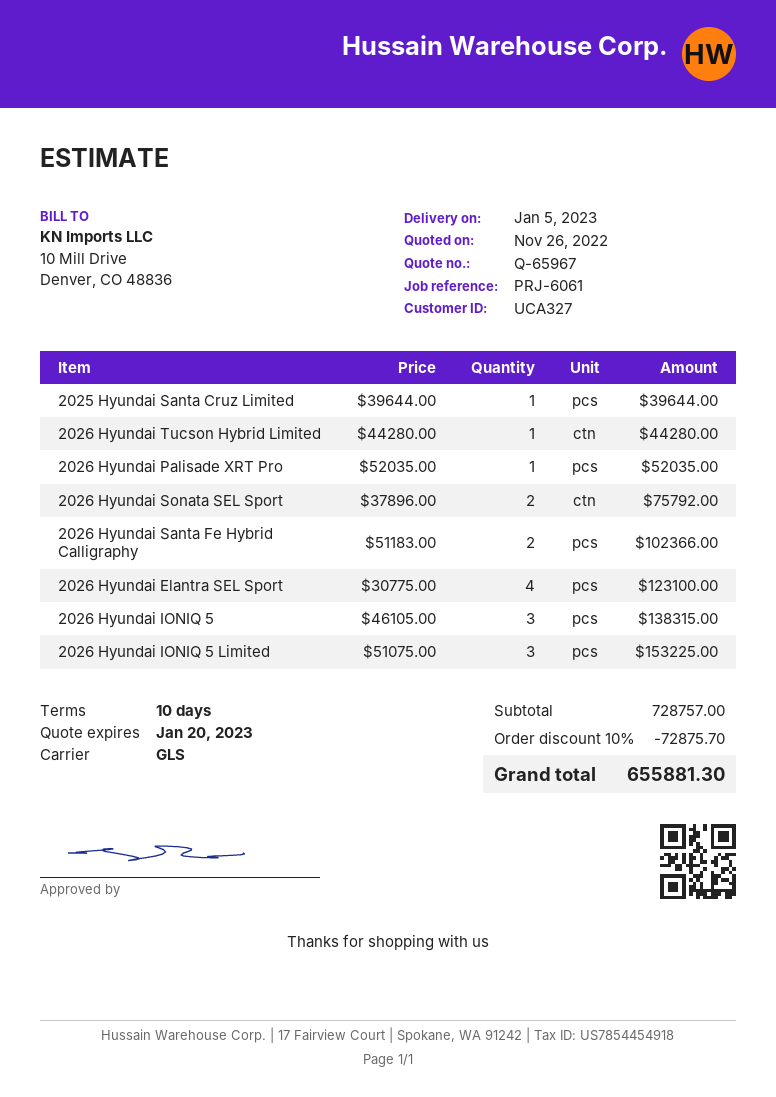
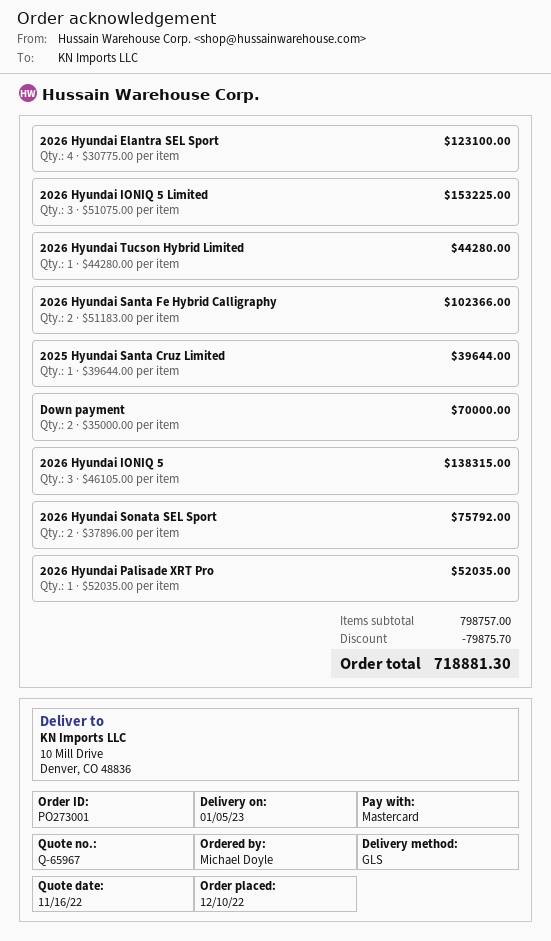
quote date: 2022-11-26 -> 2022-11-16
Down payment: none -> 2 x 35000.00 = 70000.00
subtotal: 728757.00 -> 798757.00
discount: 72875.70 -> 79875.70
total: 655881.30 -> 718881.30

